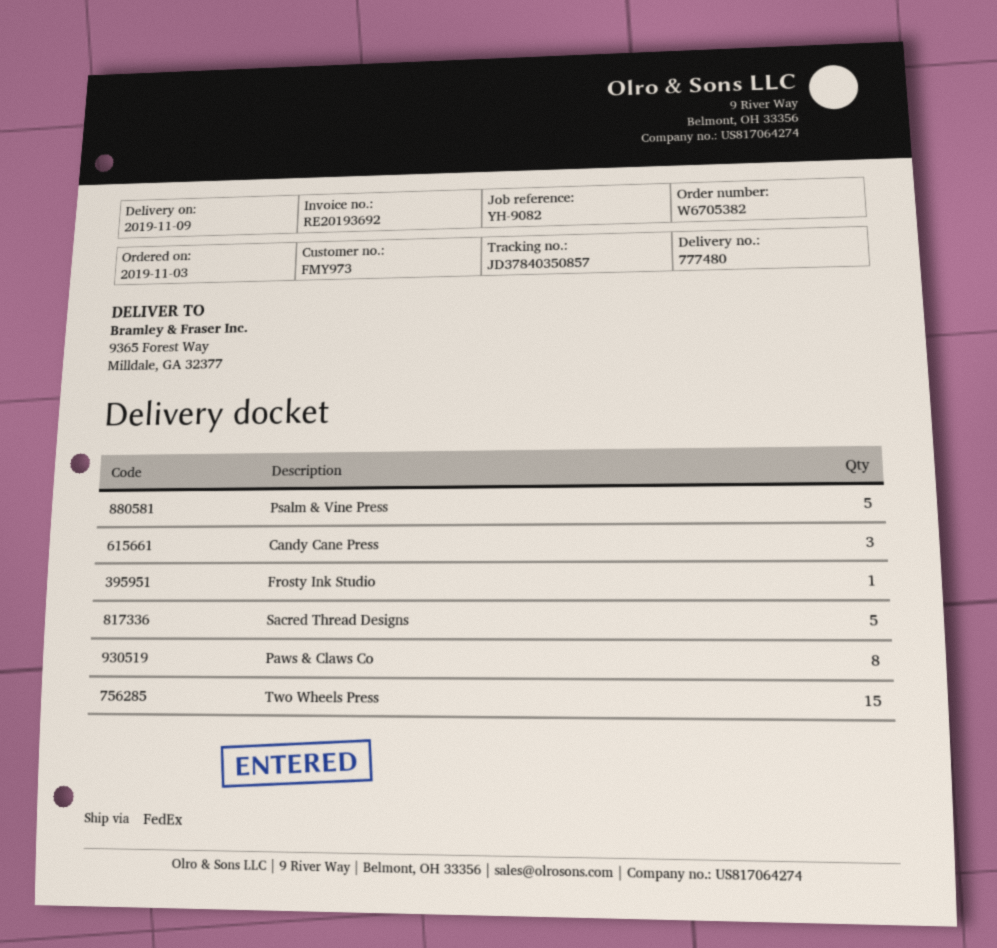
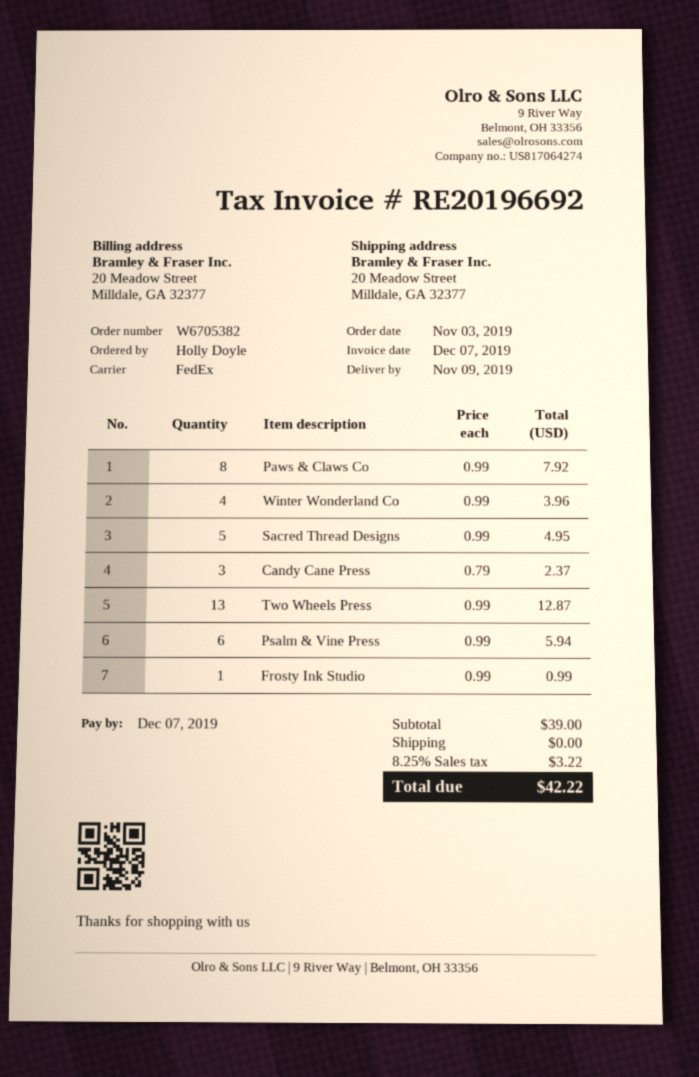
invoice number: RE20193692 -> RE20196692
ship to: 9365 Forest Way, Milldale, GA 32377 -> 20 Meadow Street, Milldale, GA 32377
Psalm & Vine Press: 5 -> 6
Two Wheels Press: 15 -> 13
Winter Wonderland Co: none -> 4

